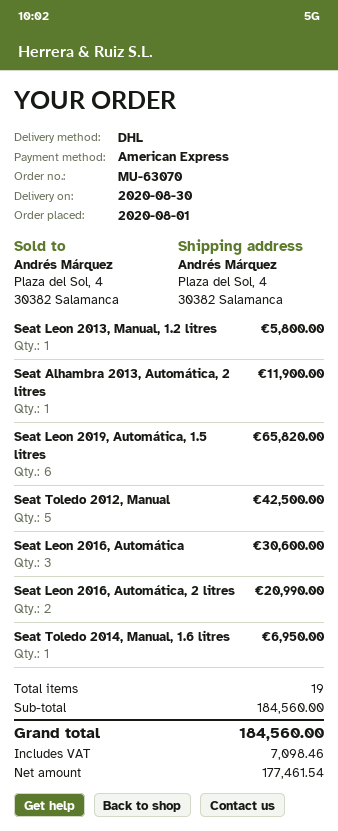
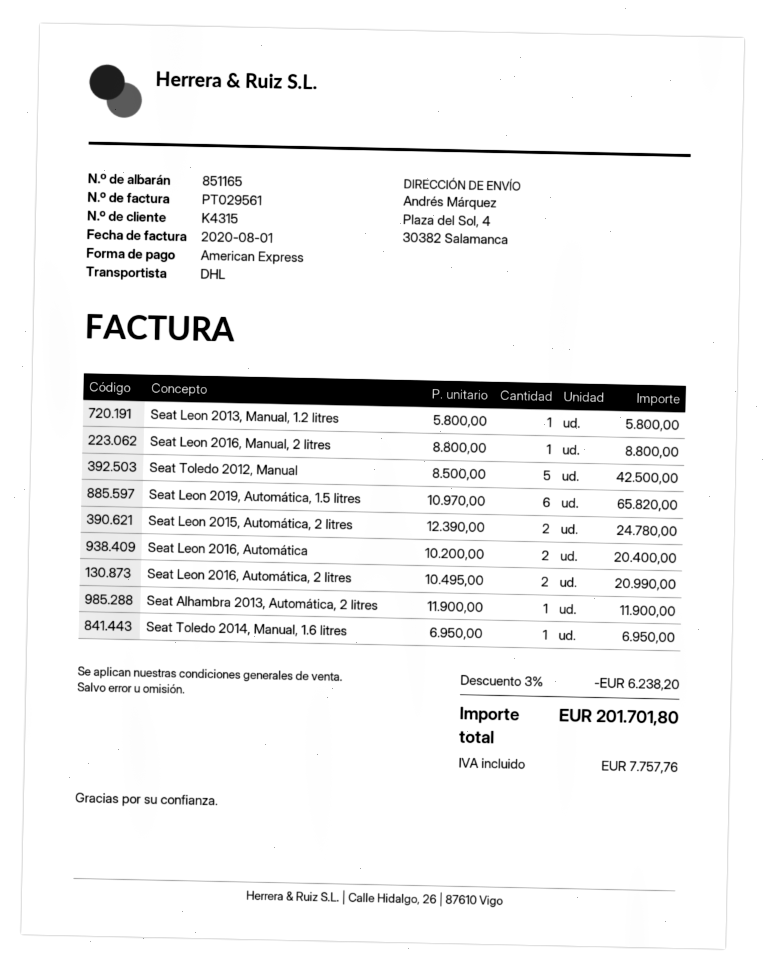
Seat Leon 2016, Automática: 3 for 30600.00 -> 2 for 20400.00
Seat Leon 2016, Manual, 2 litres: none -> 1 for 8800.00
Seat Leon 2015, Automática, 2 litres: none -> 2 for 24780.00
discount: none -> 3% = 6238.20
tax: 7098.46 -> 7757.76
total: 184560.00 -> 201701.80

